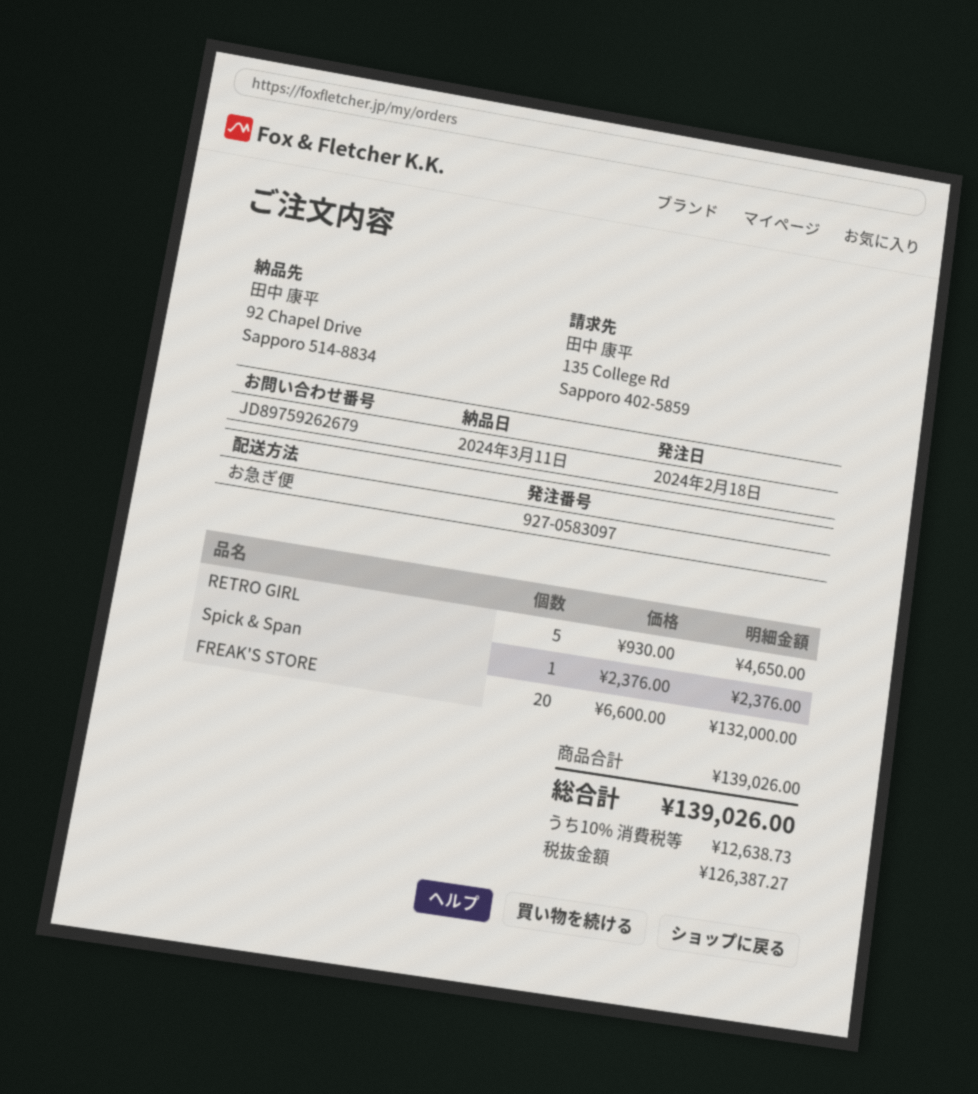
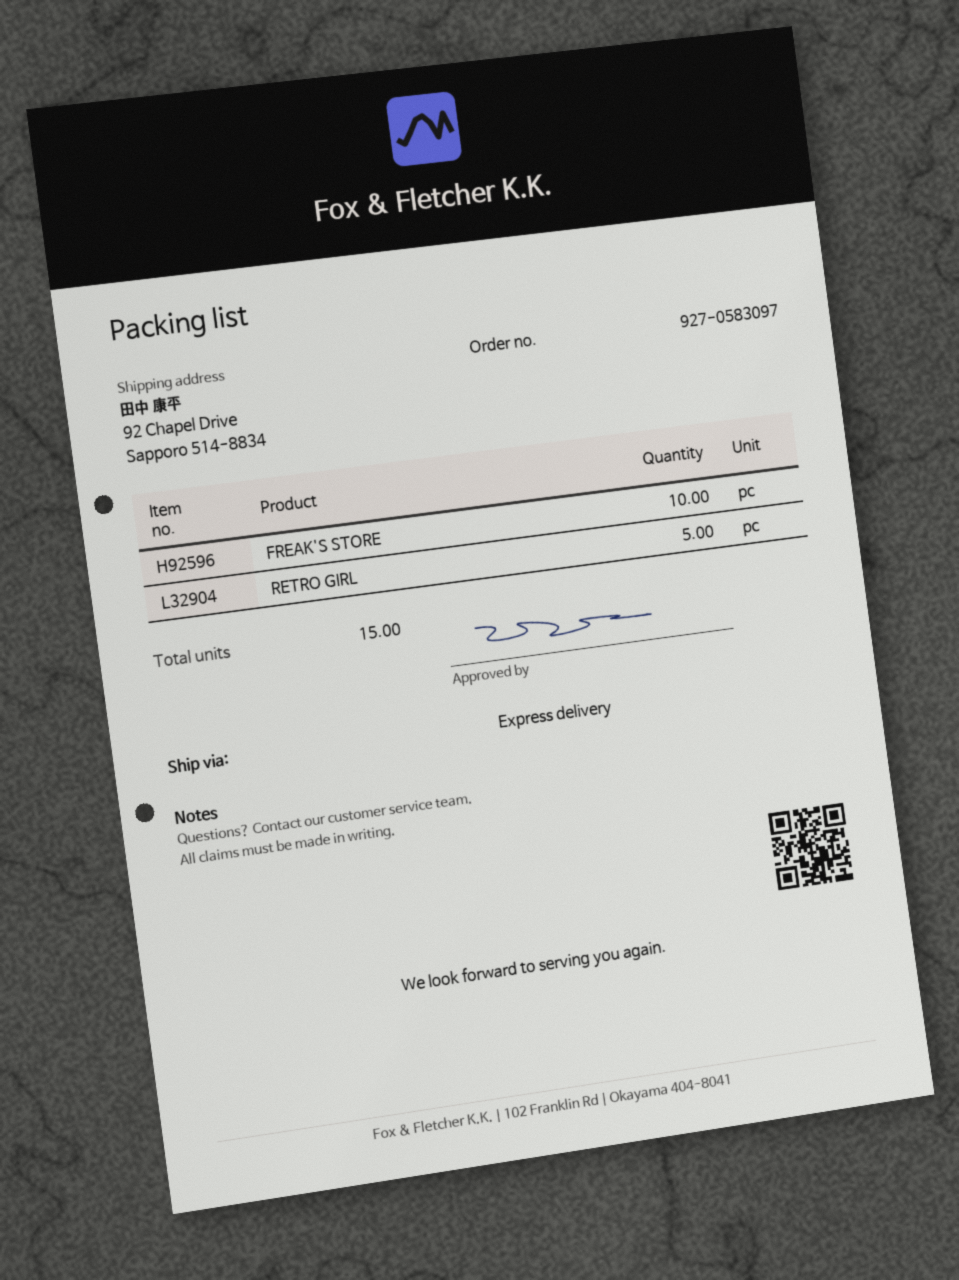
Spick & Span: 1 -> none
FREAK'S STORE: 20 -> 10

